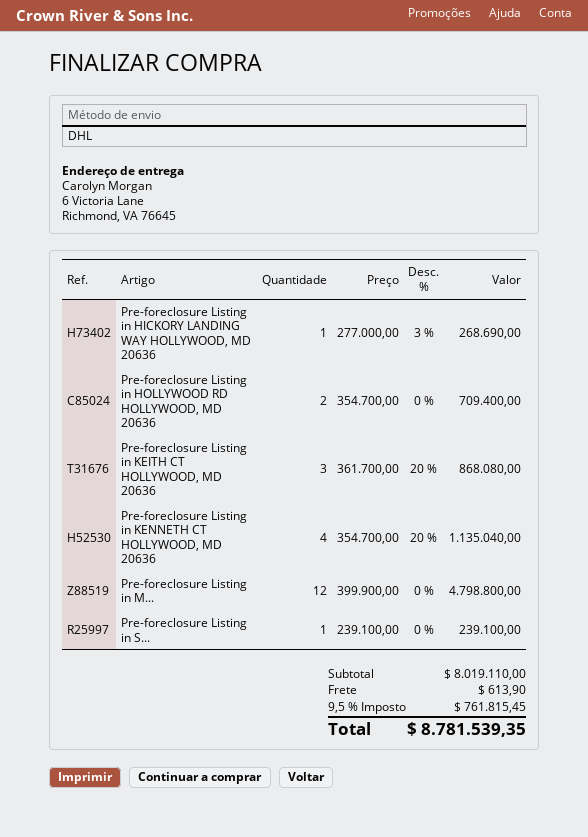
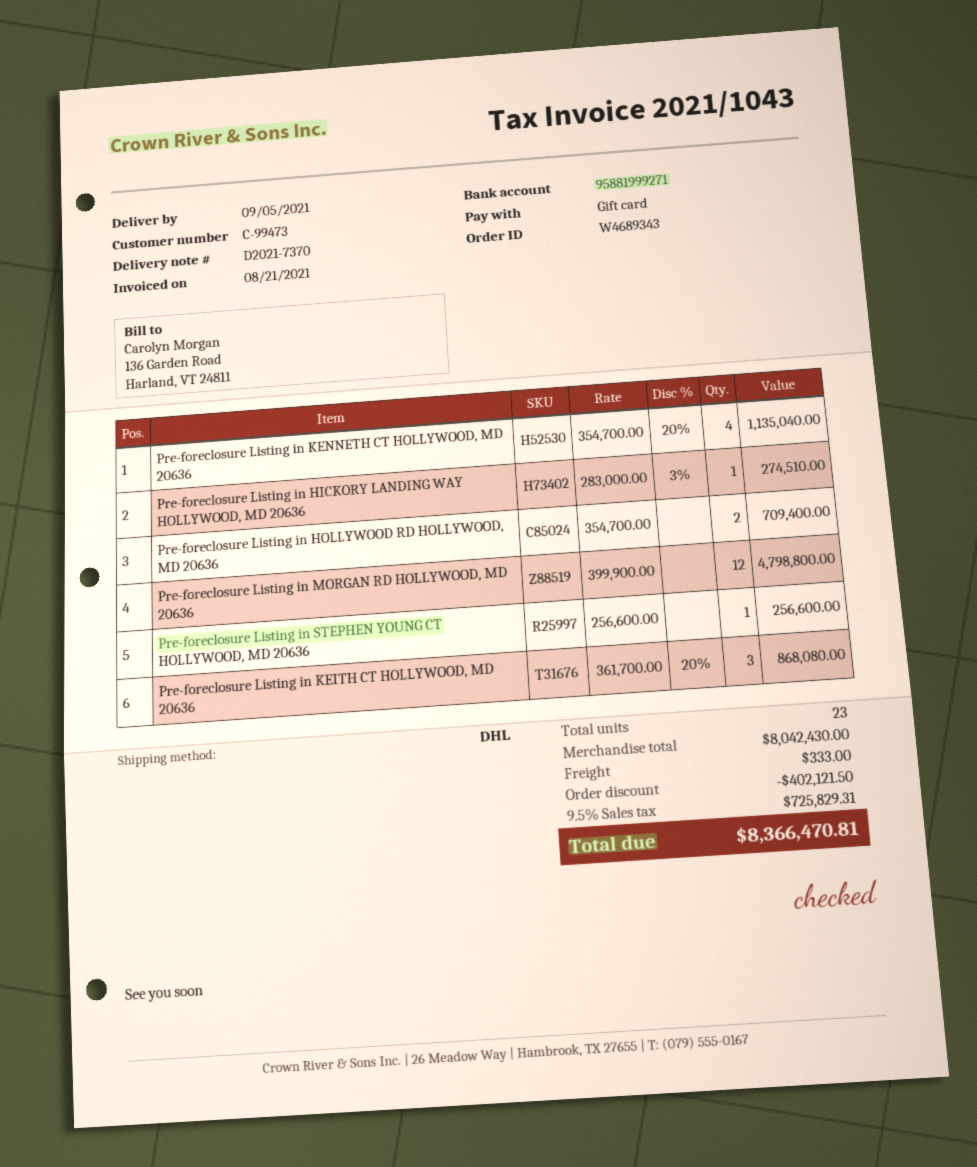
Pre-foreclosure Listing in HICKORY LANDING WAY HOLLYWOOD, MD 20636: 1 x 277000.00 - 3% = 268690.00 -> 1 x 283000.00 - 3% = 274510.00
Pre-foreclosure Listing in S...: 1 x 239100.00 = 239100.00 -> 1 x 256600.00 = 256600.00
subtotal: 8019110.00 -> 8042430.00
discount: none -> 402121.50
shipping: 613.90 -> 333.00
tax: 9.5% = 761815.45 -> 9.5% = 725829.31
total: 8781539.35 -> 8366470.81

